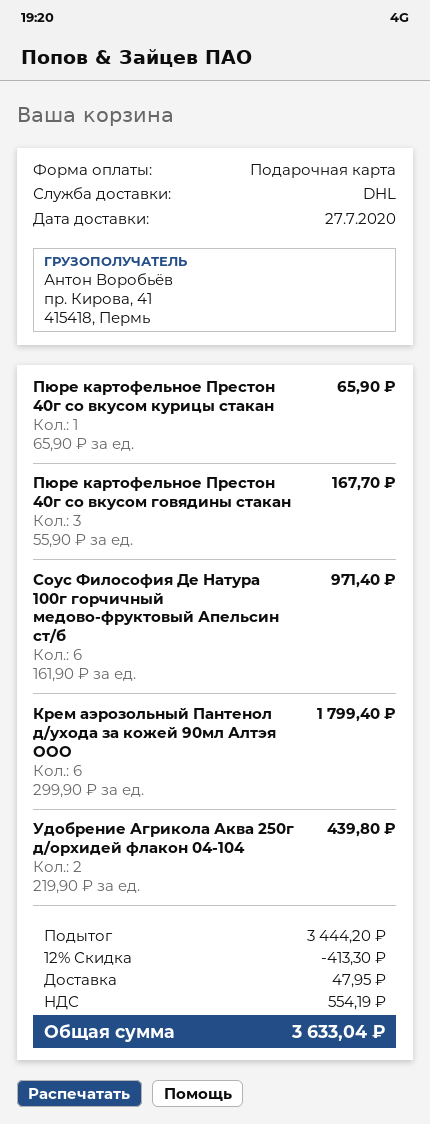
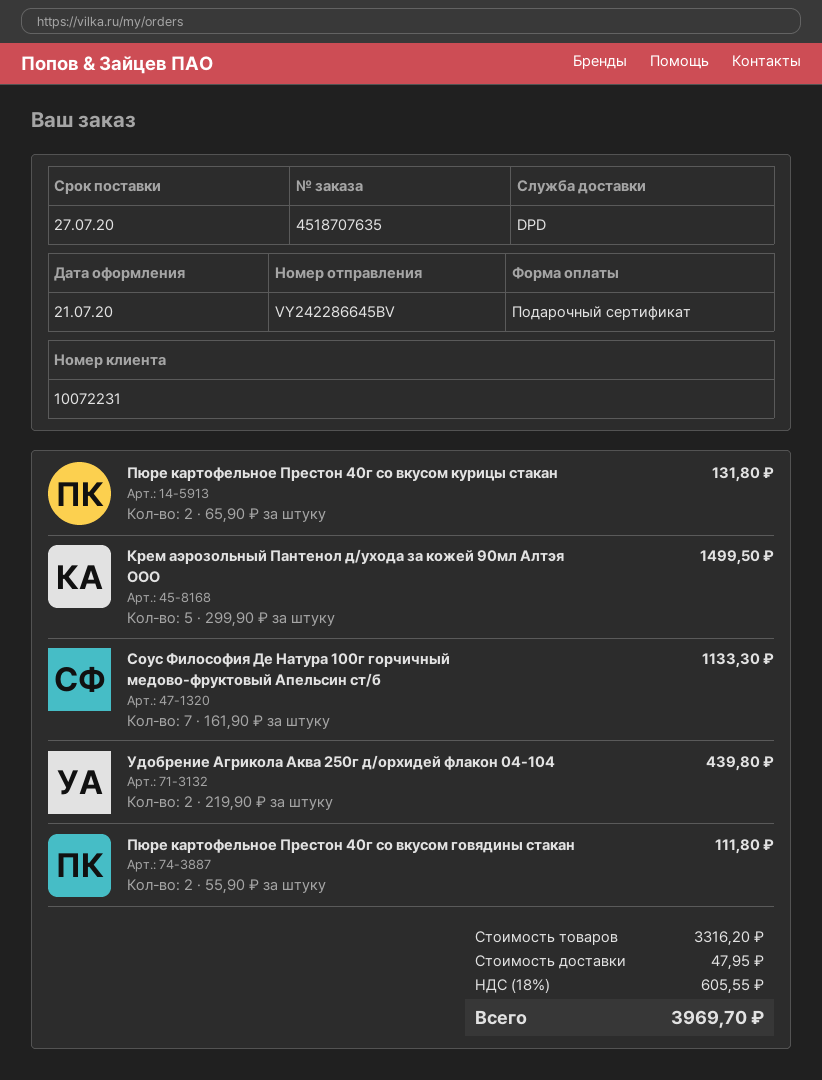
shipping method: DHL -> DPD
Пюре картофельное Престон 40г со вкусом курицы стакан: 1 x 65.90 = 65.90 -> 2 x 65.90 = 131.80
Пюре картофельное Престон 40г со вкусом говядины стакан: 3 x 55.90 = 167.70 -> 2 x 55.90 = 111.80
Соус Философия Де Натура 100г горчичный медово-фруктовый Апельсин ст/б: 6 x 161.90 = 971.40 -> 7 x 161.90 = 1133.30
Крем аэрозольный Пантенол д/ухода за кожей 90мл Алтэя ООО: 6 x 299.90 = 1799.40 -> 5 x 299.90 = 1499.50
subtotal: 3444.20 -> 3316.20
discount: 12% = 413.30 -> none
tax: 554.19 -> 605.55
total: 3633.04 -> 3969.70

